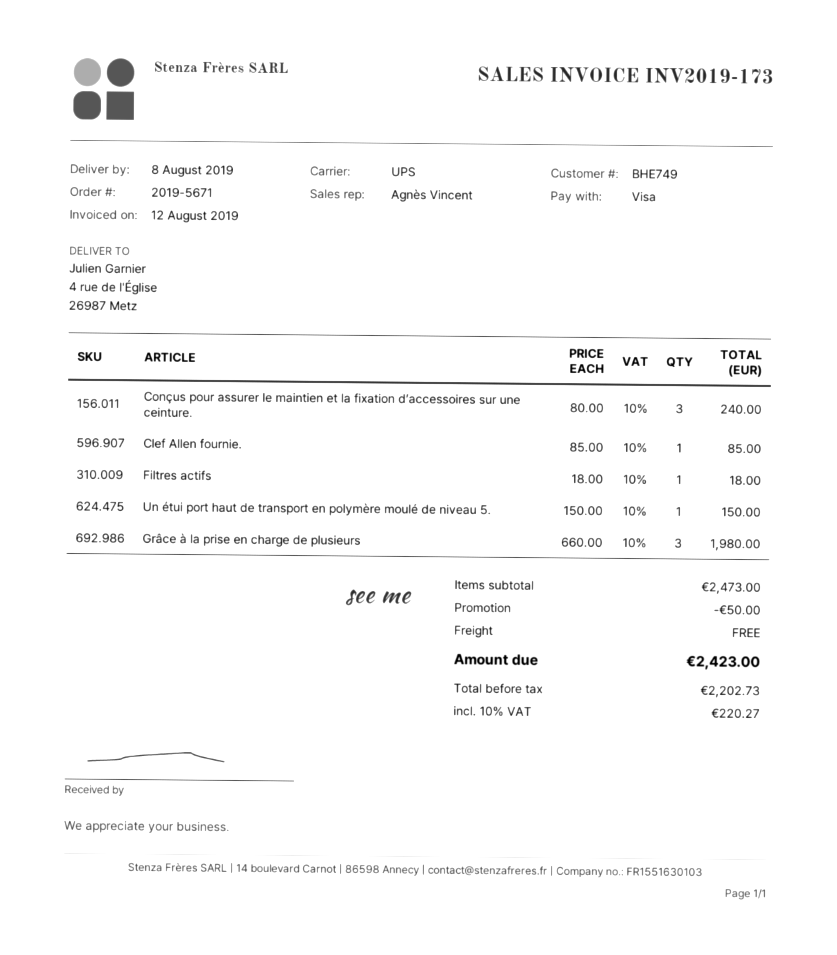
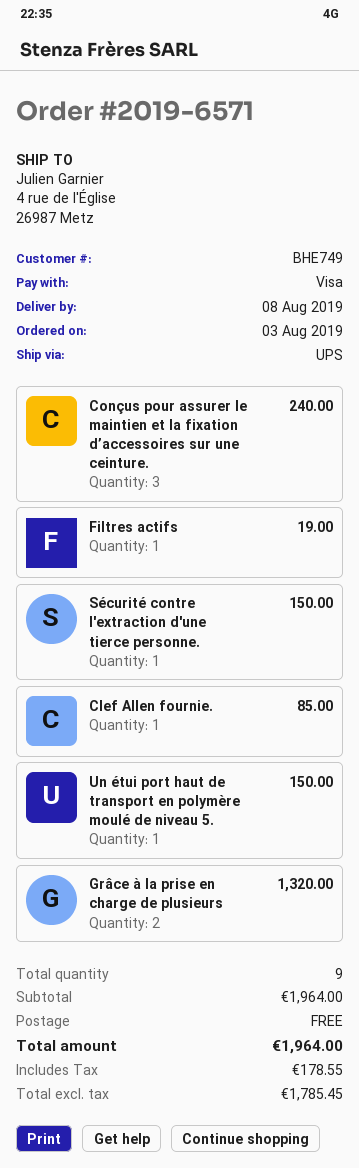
order number: 2019-5671 -> 2019-6571
Filtres actifs: 1 for 18.00 -> 1 for 19.00
Grâce à la prise en charge de plusieurs: 3 for 1980.00 -> 2 for 1320.00
Sécurité contre l'extraction d'une tierce personne.: none -> 1 for 150.00
subtotal: 2473.00 -> 1964.00
discount: 50.00 -> none
net: 2202.73 -> 1785.45
tax: 220.27 -> 178.55
total: 2423.00 -> 1964.00

